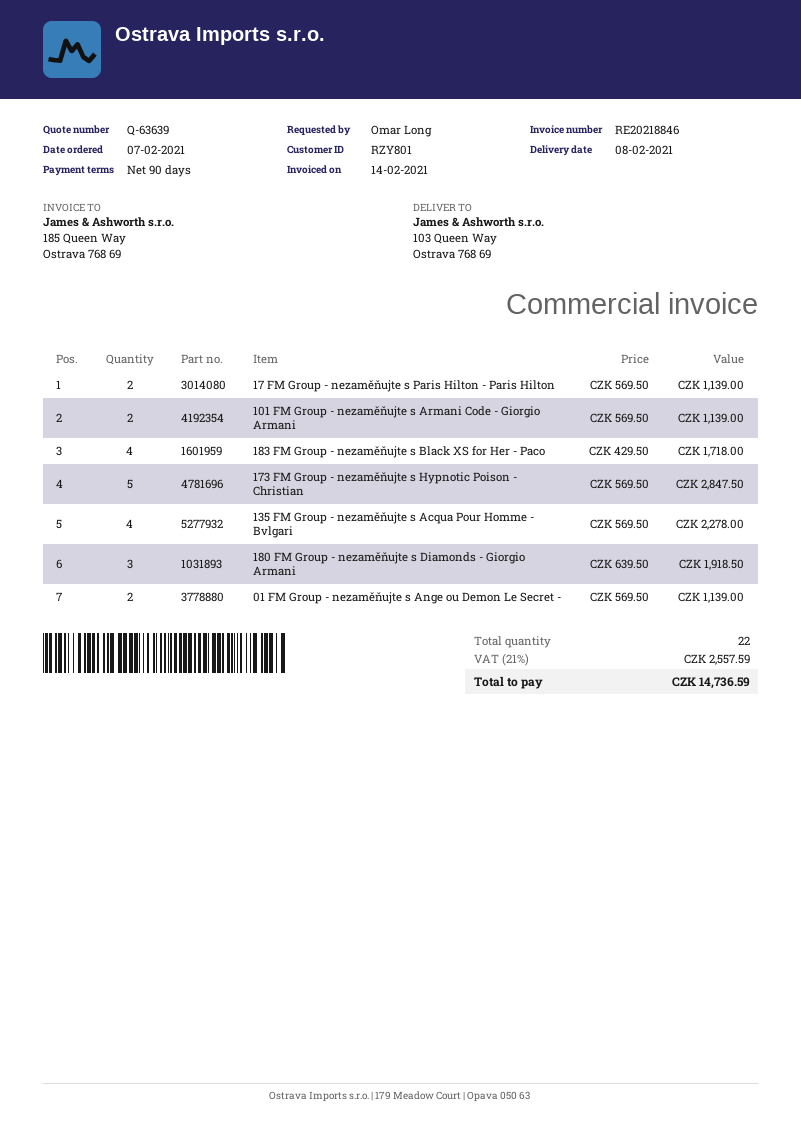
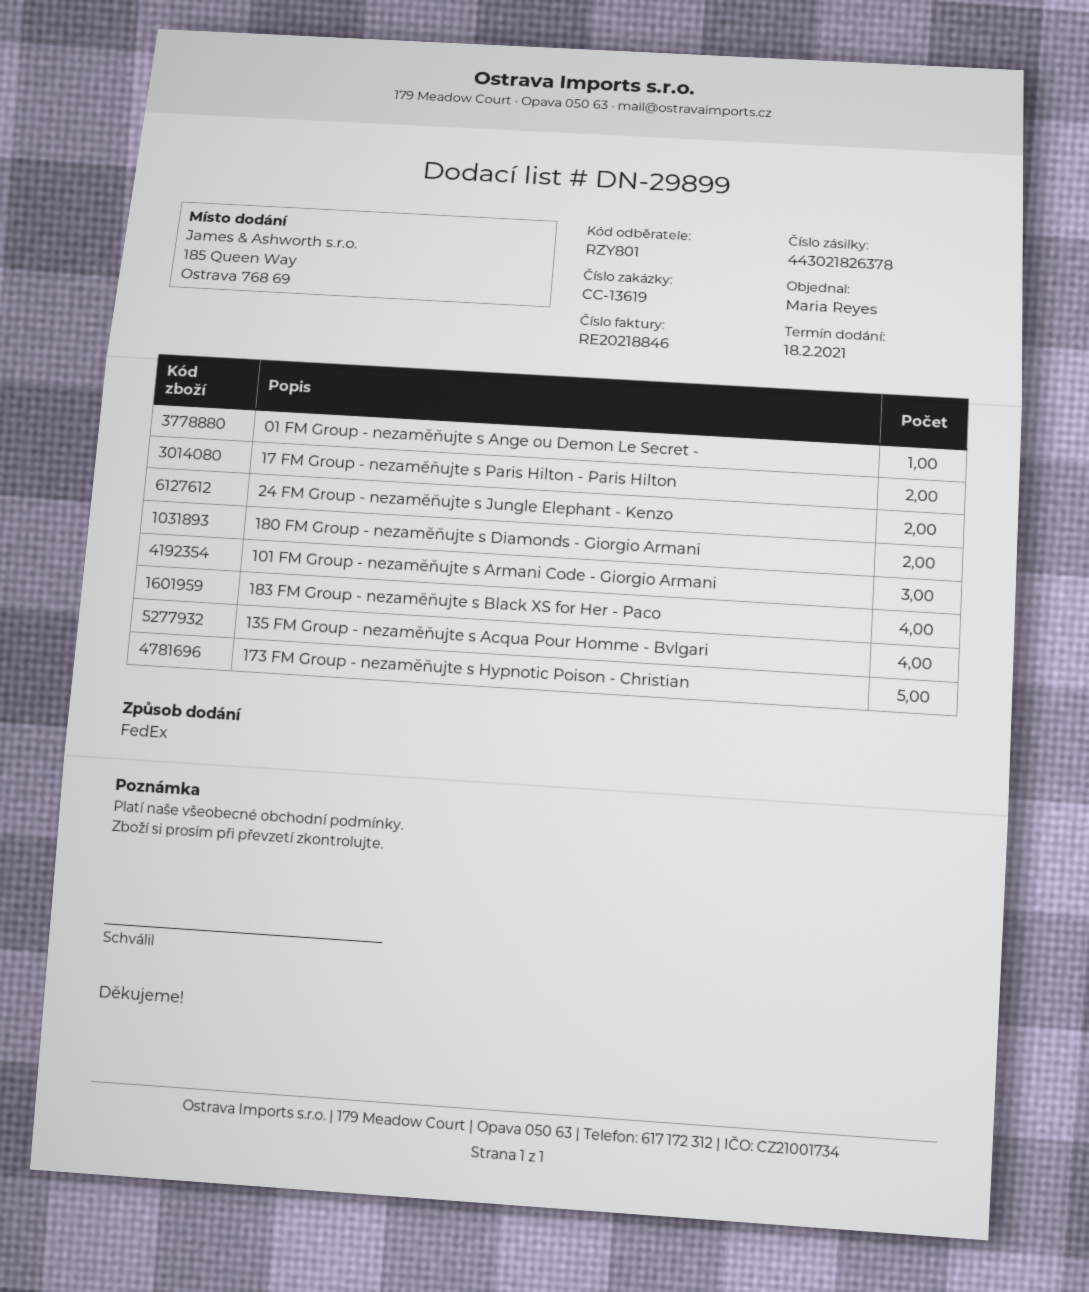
delivery date: 2021-02-08 -> 2021-02-18
ordered by: Omar Long -> Maria Reyes
ship to: 103 Queen Way, Ostrava 768 69 -> 185 Queen Way, Ostrava 768 69
101 FM Group - nezaměňujte s Armani Code - Giorgio Armani: 2 -> 3
180 FM Group - nezaměňujte s Diamonds - Giorgio Armani: 3 -> 2
01 FM Group - nezaměňujte s Ange ou Demon Le Secret -: 2 -> 1
24 FM Group - nezaměňujte s Jungle Elephant - Kenzo: none -> 2

